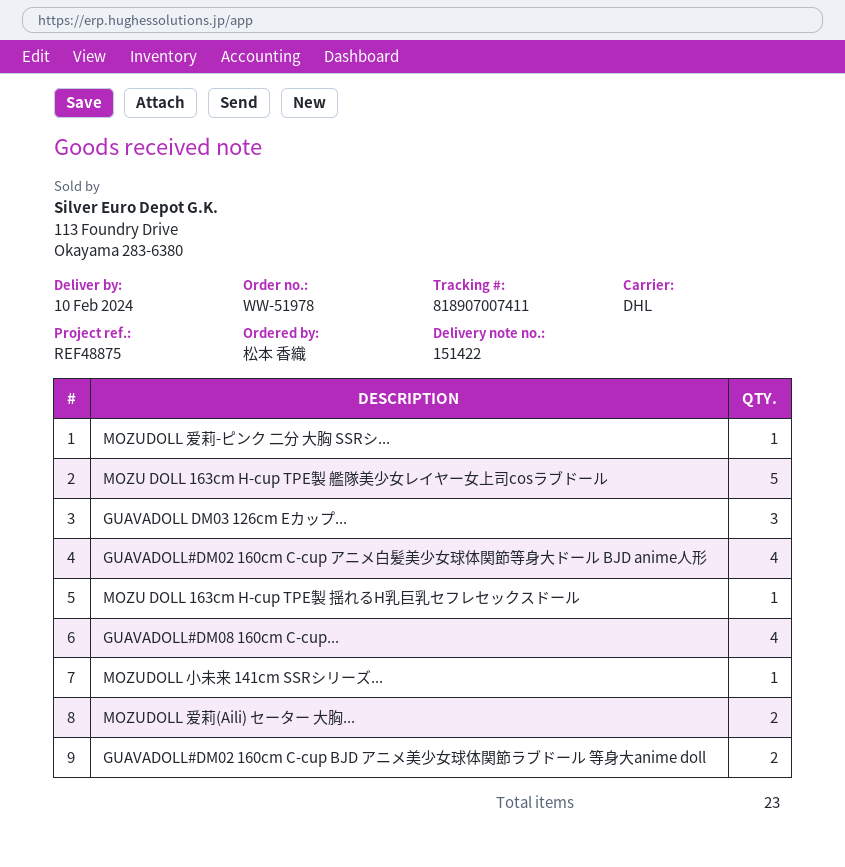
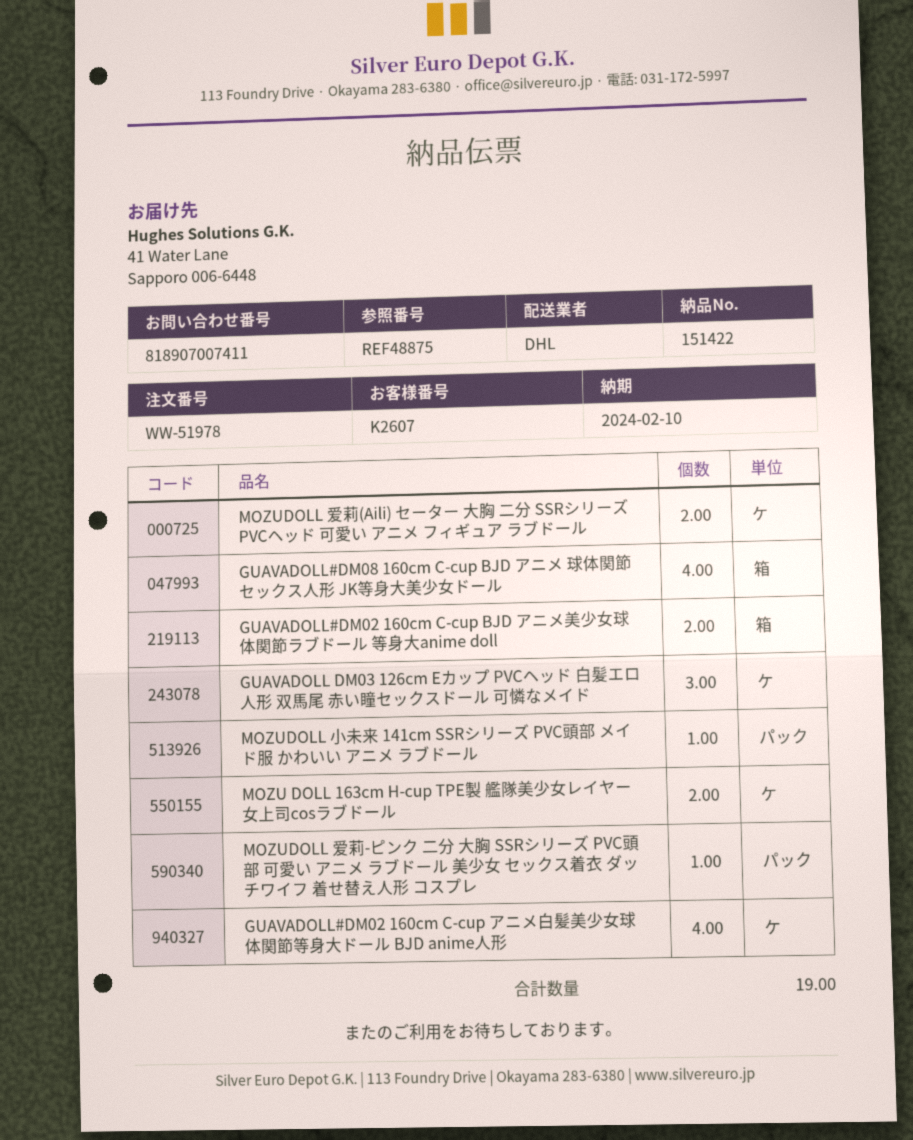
MOZU DOLL 163cm H-cup TPE製 艦隊美少女レイヤー女上司cosラブドール: 5 -> 2
MOZU DOLL 163cm H-cup TPE製 揺れるH乳巨乳セフレセックスドール: 1 -> none
total quantity: 23 -> 19

